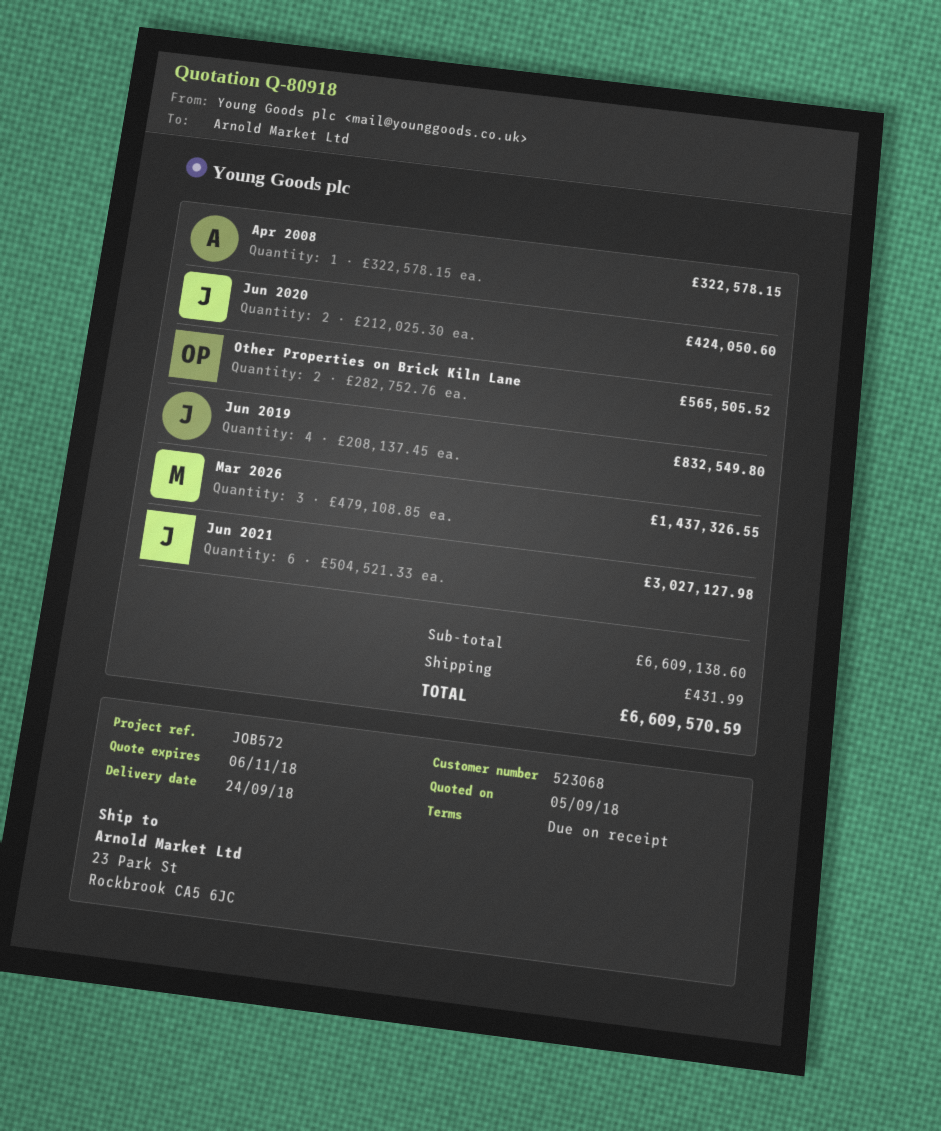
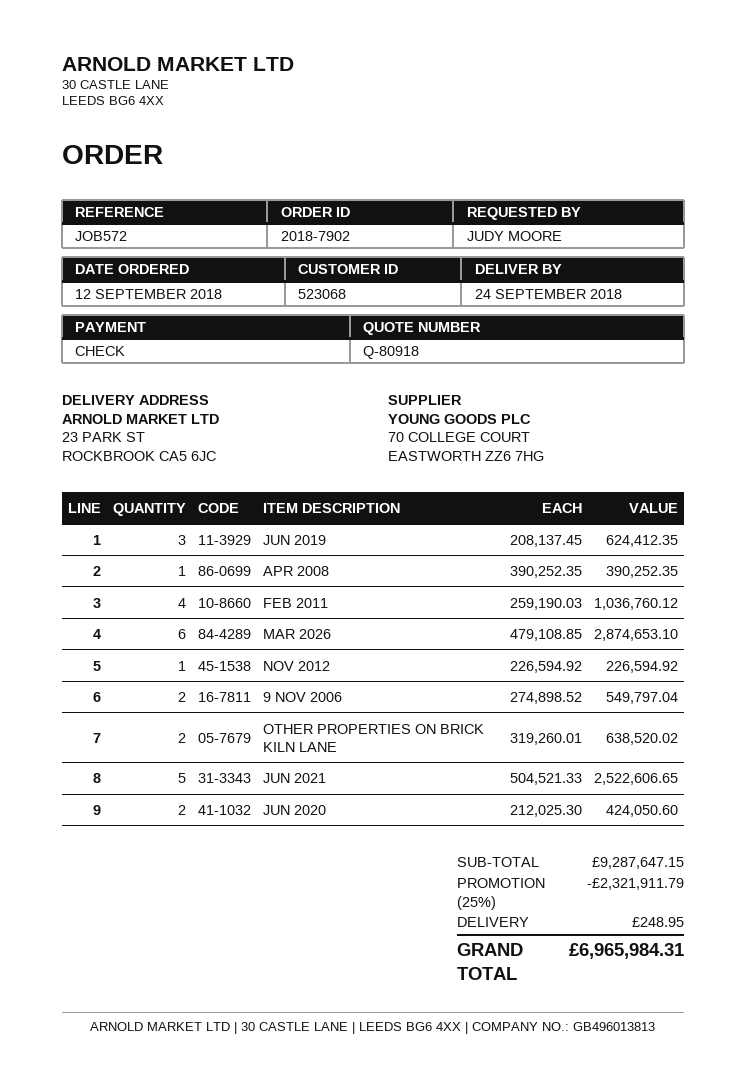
Apr 2008: 1 x 322578.15 = 322578.15 -> 1 x 390252.35 = 390252.35
Other Properties on Brick Kiln Lane: 2 x 282752.76 = 565505.52 -> 2 x 319260.01 = 638520.02
Jun 2019: 4 x 208137.45 = 832549.80 -> 3 x 208137.45 = 624412.35
Mar 2026: 3 x 479108.85 = 1437326.55 -> 6 x 479108.85 = 2874653.10
Jun 2021: 6 x 504521.33 = 3027127.98 -> 5 x 504521.33 = 2522606.65
FEB 2011: none -> 4 x 259190.03 = 1036760.12
NOV 2012: none -> 1 x 226594.92 = 226594.92
9 NOV 2006: none -> 2 x 274898.52 = 549797.04
subtotal: 6609138.60 -> 9287647.15
discount: none -> 25% = 2321911.79
shipping: 431.99 -> 248.95
total: 6609570.59 -> 6965984.31

